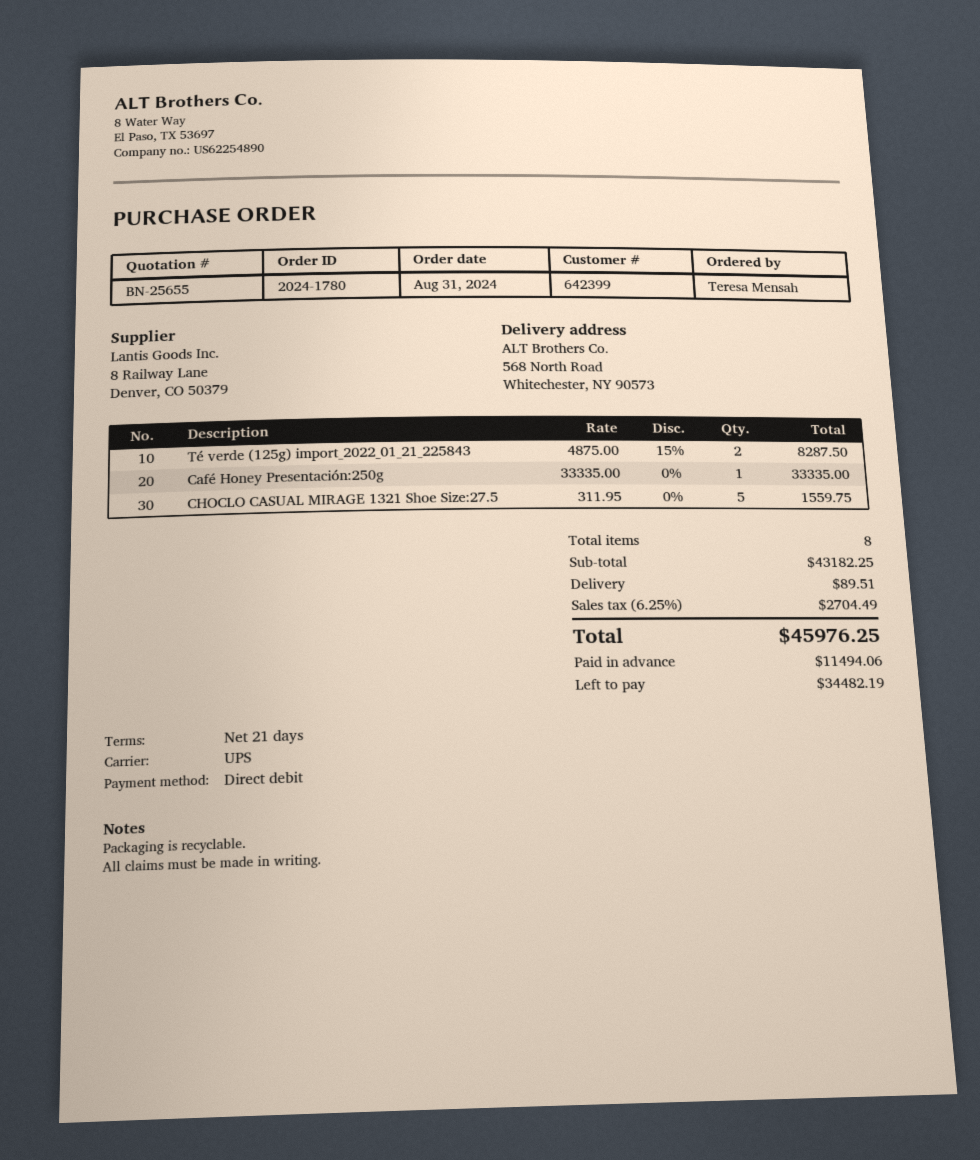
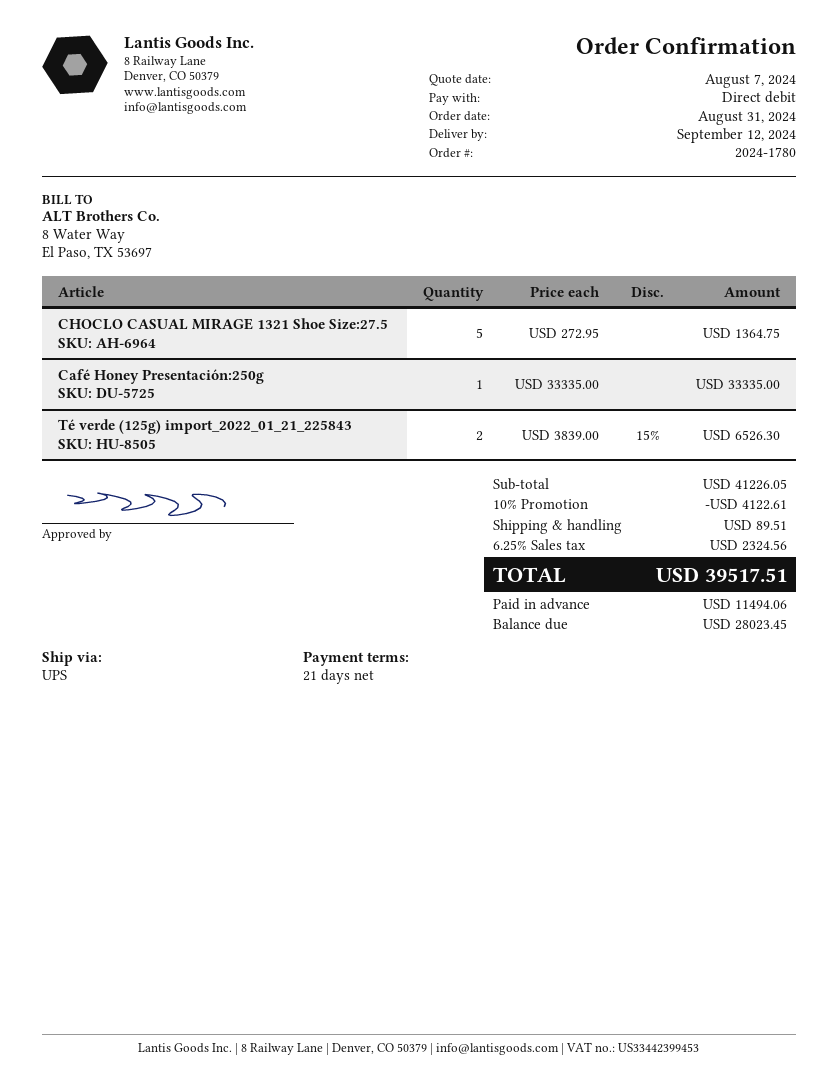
Té verde (125g) import_2022_01_21_225843: 2 x 4875.00 - 15% = 8287.50 -> 2 x 3839.00 - 15% = 6526.30
CHOCLO CASUAL MIRAGE 1321 Shoe Size:27.5: 5 x 311.95 = 1559.75 -> 5 x 272.95 = 1364.75
subtotal: 43182.25 -> 41226.05
discount: none -> 10% = 4122.61
tax: 6.25% = 2704.49 -> 6.25% = 2324.56
total: 45976.25 -> 39517.51
balance: 34482.19 -> 28023.45

